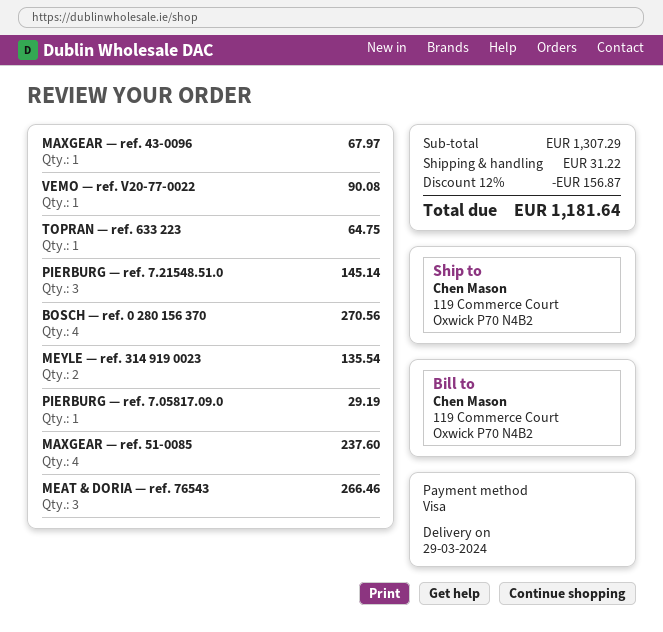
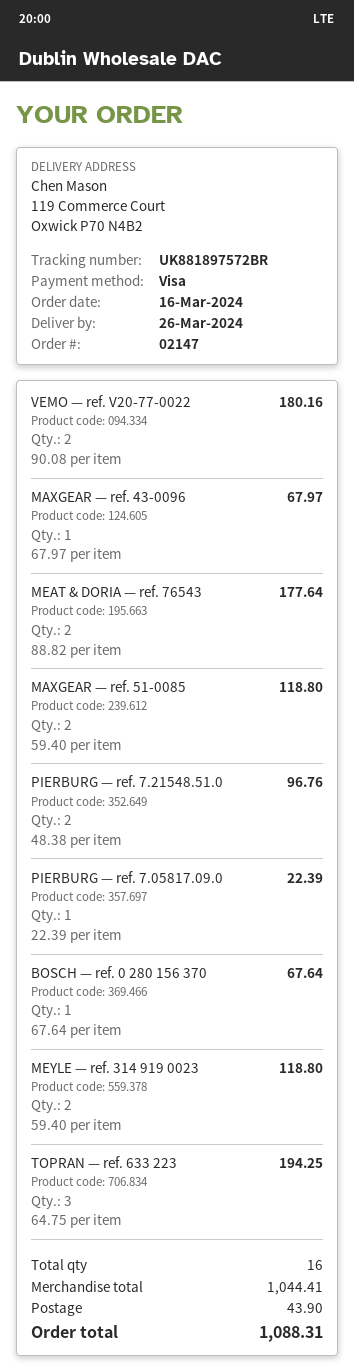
delivery date: 2024-03-29 -> 2024-03-26
VEMO — ref. V20-77-0022: 1 for 90.08 -> 2 for 180.16
TOPRAN — ref. 633 223: 1 for 64.75 -> 3 for 194.25
PIERBURG — ref. 7.21548.51.0: 3 for 145.14 -> 2 for 96.76
BOSCH — ref. 0 280 156 370: 4 for 270.56 -> 1 for 67.64
MEYLE — ref. 314 919 0023: 2 for 135.54 -> 2 for 118.80
PIERBURG — ref. 7.05817.09.0: 1 for 29.19 -> 1 for 22.39
MAXGEAR — ref. 51-0085: 4 for 237.60 -> 2 for 118.80
MEAT & DORIA — ref. 76543: 3 for 266.46 -> 2 for 177.64
subtotal: 1307.29 -> 1044.41
discount: 12% = 156.87 -> none
shipping: 31.22 -> 43.90
total: 1181.64 -> 1088.31

